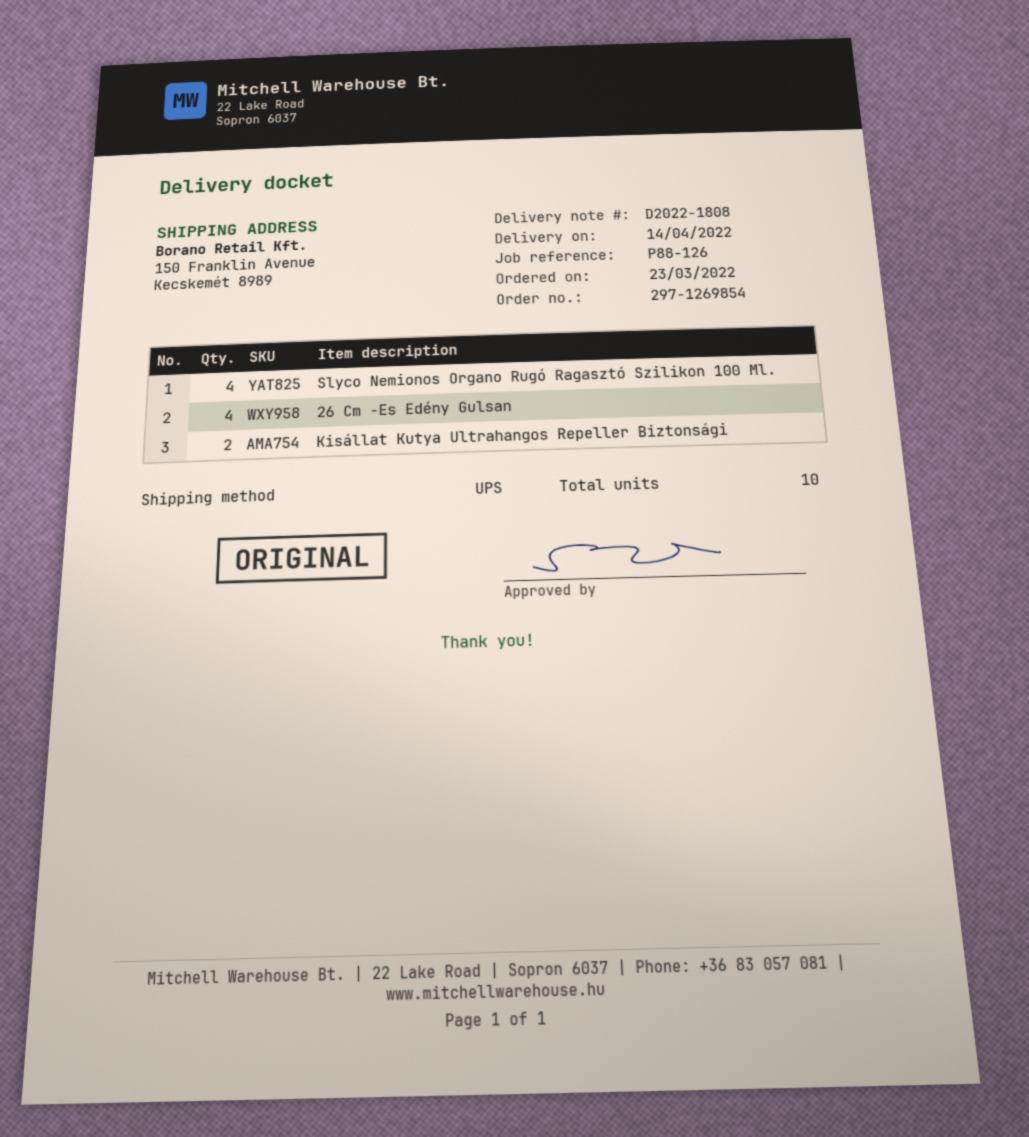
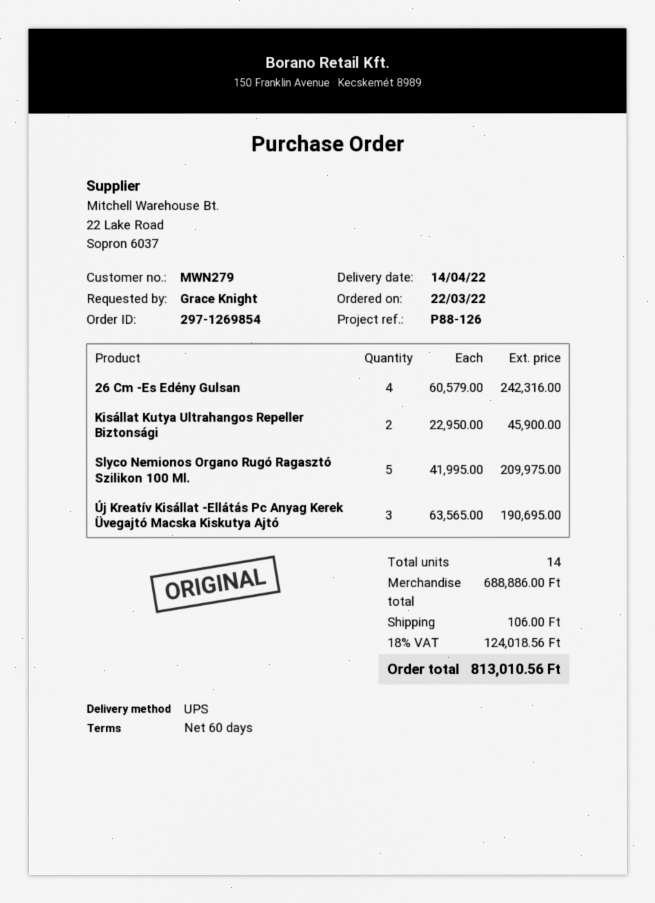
order date: 2022-03-23 -> 2022-03-22
Slyco Nemionos Organo Rugó Ragasztó Szilikon 100 Ml.: 4 -> 5
Új Kreatív Kisállat -Ellátás Pc Anyag Kerek Üvegajtó Macska Kiskutya Ajtó: none -> 3
total quantity: 10 -> 14

